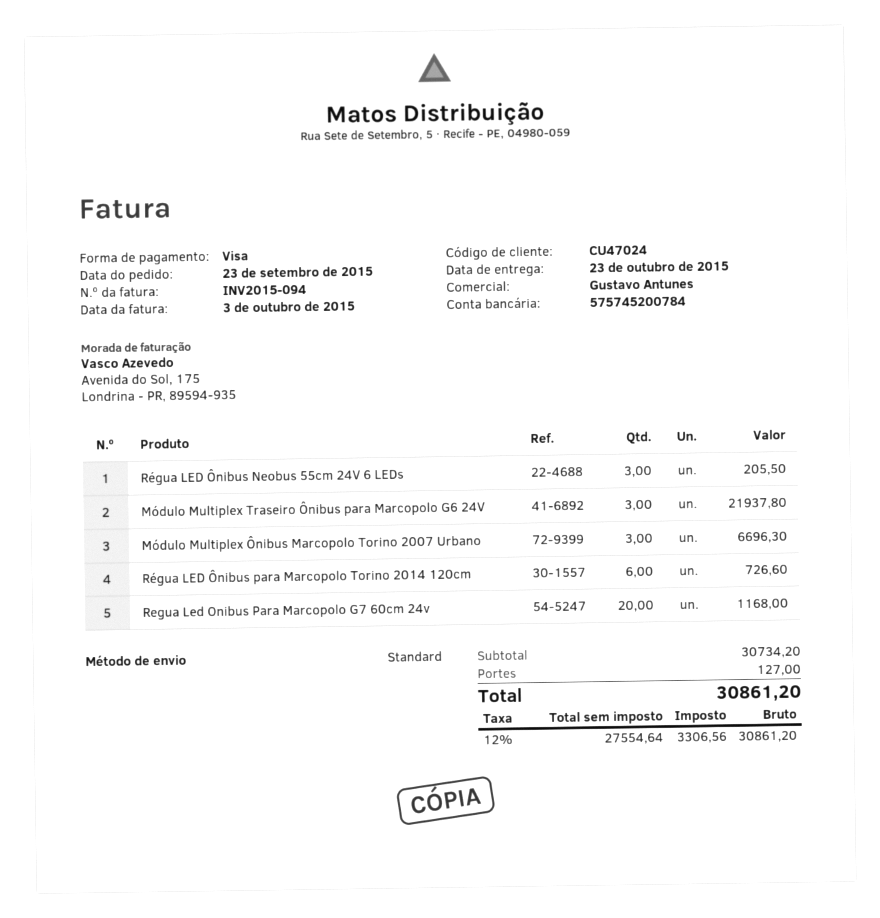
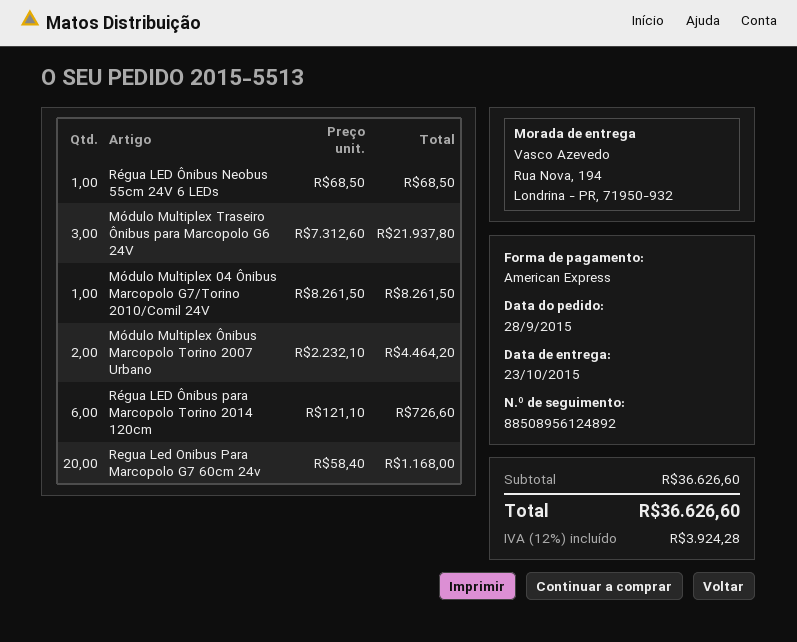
order date: 2015-09-23 -> 2015-09-28
payment method: Visa -> American Express
Régua LED Ônibus Neobus 55cm 24V 6 LEDs: 3 for 205.50 -> 1 for 68.50
Módulo Multiplex Ônibus Marcopolo Torino 2007 Urbano: 3 for 6696.30 -> 2 for 4464.20
Módulo Multiplex 04 Ônibus Marcopolo G7/Torino 2010/Comil 24V: none -> 1 for 8261.50
subtotal: 30734.20 -> 36626.60
shipping: 127.00 -> none
tax: 12% = 3306.56 -> 12% = 3924.28
total: 30861.20 -> 36626.60

